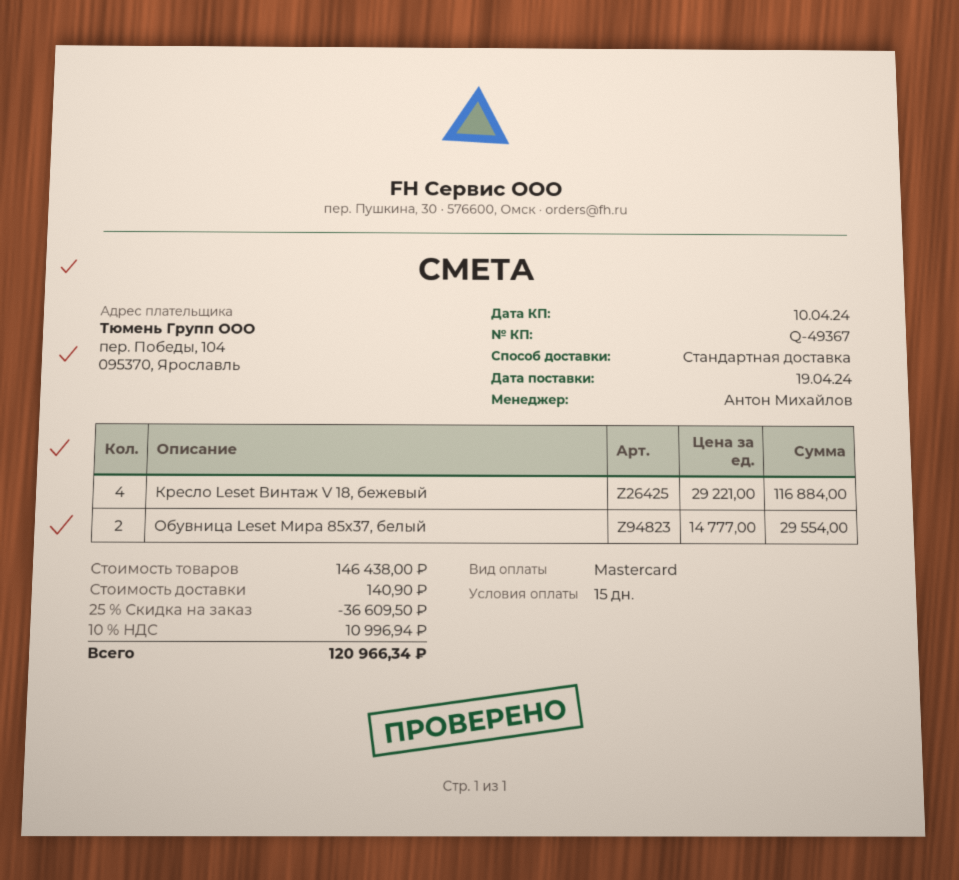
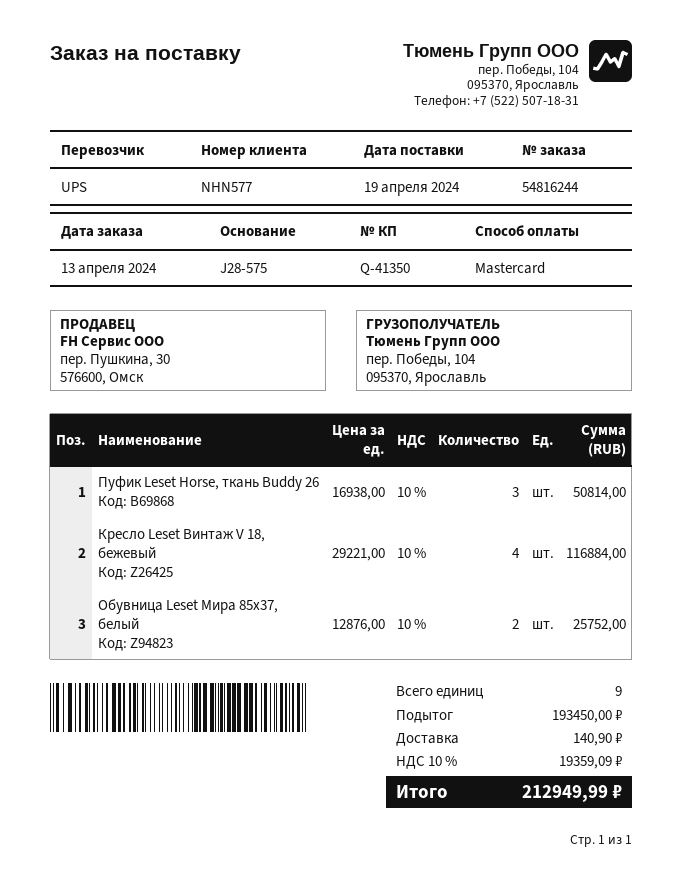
quote number: Q-49367 -> Q-41350
shipping method: standard -> UPS
Обувница Leset Мира 85х37, белый: 2 x 14777.00 = 29554.00 -> 2 x 12876.00 = 25752.00
Пуфик Leset Horse, ткань Buddy 26: none -> 3 x 16938.00 = 50814.00
subtotal: 146438.00 -> 193450.00
discount: 25% = 36609.50 -> none
tax: 10% = 10996.94 -> 10% = 19359.09
total: 120966.34 -> 212949.99

